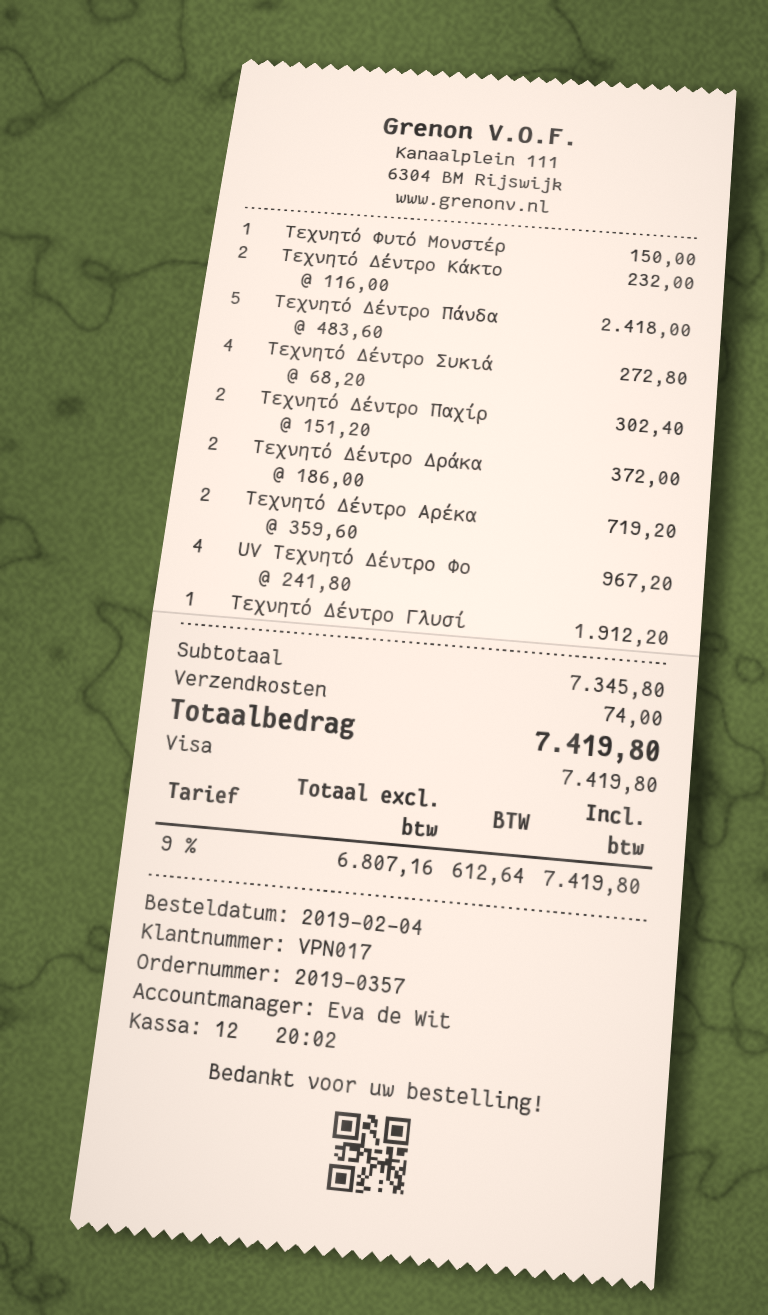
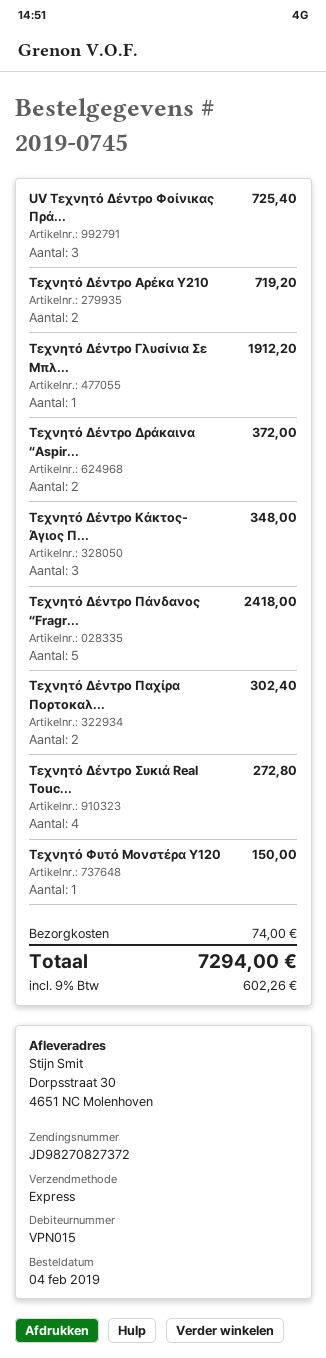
order number: 2019-0357 -> 2019-0745
customer number: VPN017 -> VPN015
Τεχνητό Δέντρο Κάκτο: 2 for 232.00 -> 3 for 348.00
UV Τεχνητό Δέντρο Φο: 4 for 967.20 -> 3 for 725.40
tax: 9% = 612.64 -> 9% = 602.26
total: 7419.80 -> 7294.00

